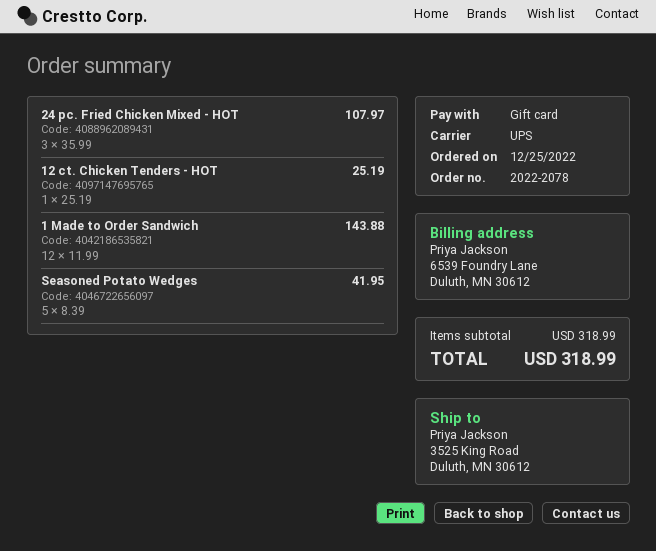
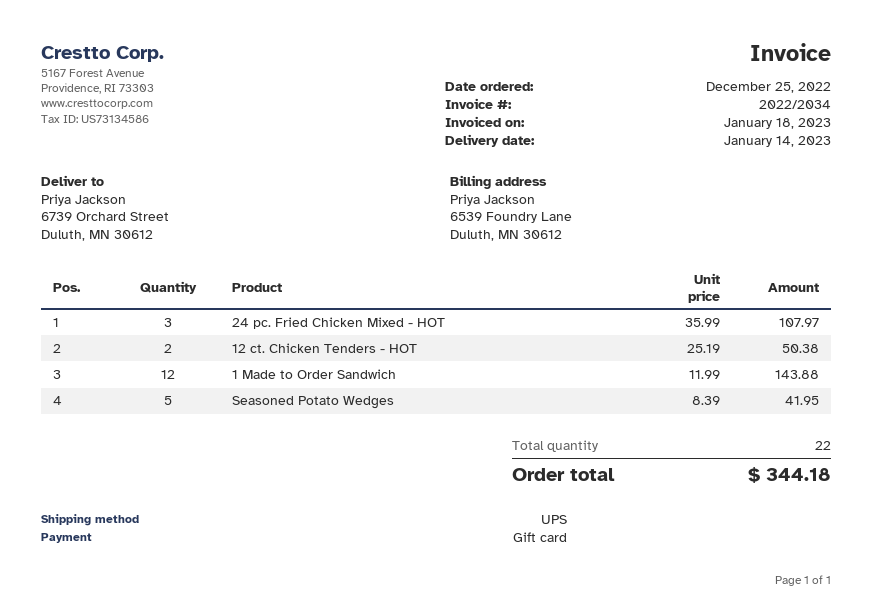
ship to: 3525 King Road, Duluth, MN 30612 -> 6739 Orchard Street, Duluth, MN 30612
12 ct. Chicken Tenders - HOT: 1 x 25.19 = 25.19 -> 2 x 25.19 = 50.38
total: 318.99 -> 344.18

